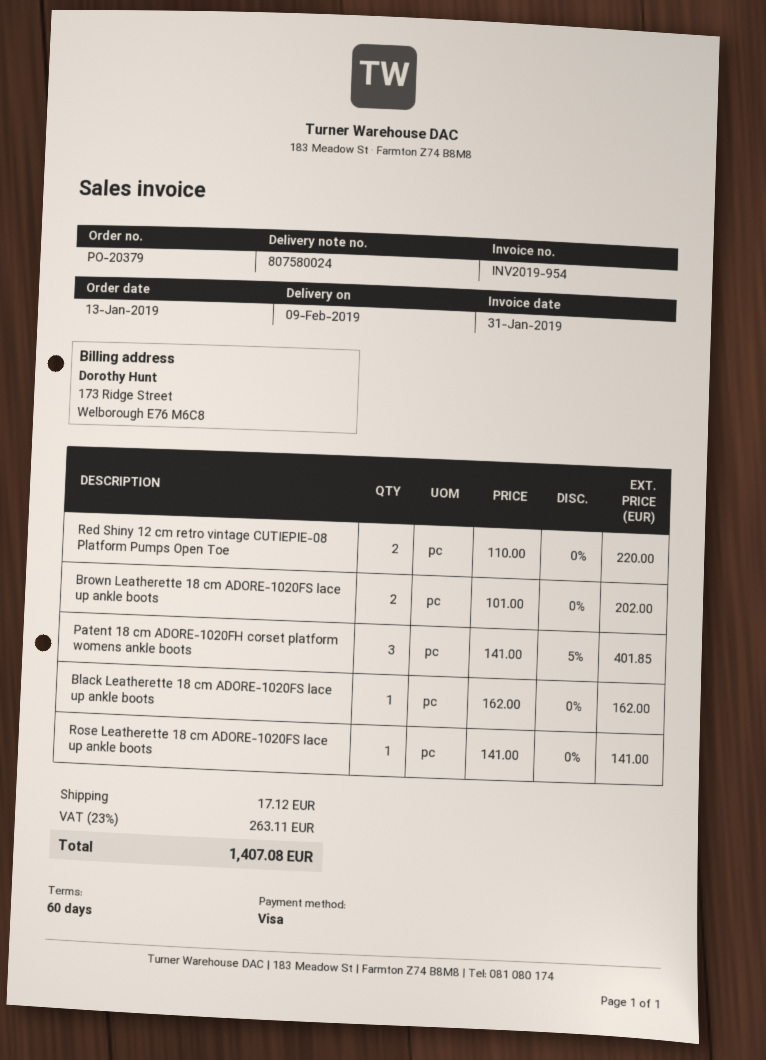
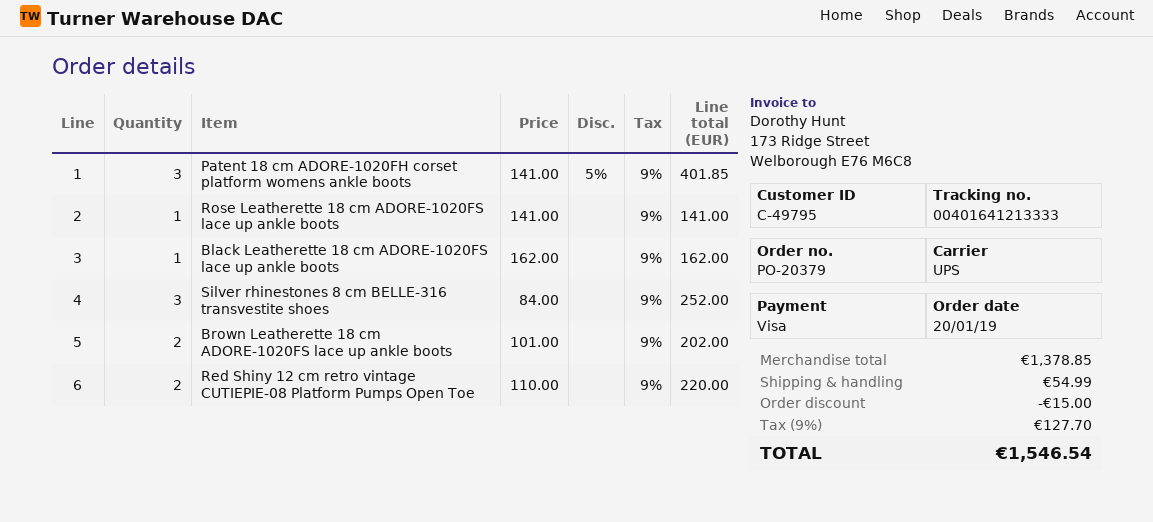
order date: 2019-01-13 -> 2019-01-20
Silver rhinestones 8 cm BELLE-316 transvestite shoes: none -> 3 x 84.00 = 252.00
discount: none -> 15.00
shipping: 17.12 -> 54.99
tax: 23% = 263.11 -> 9% = 127.70
total: 1407.08 -> 1546.54

